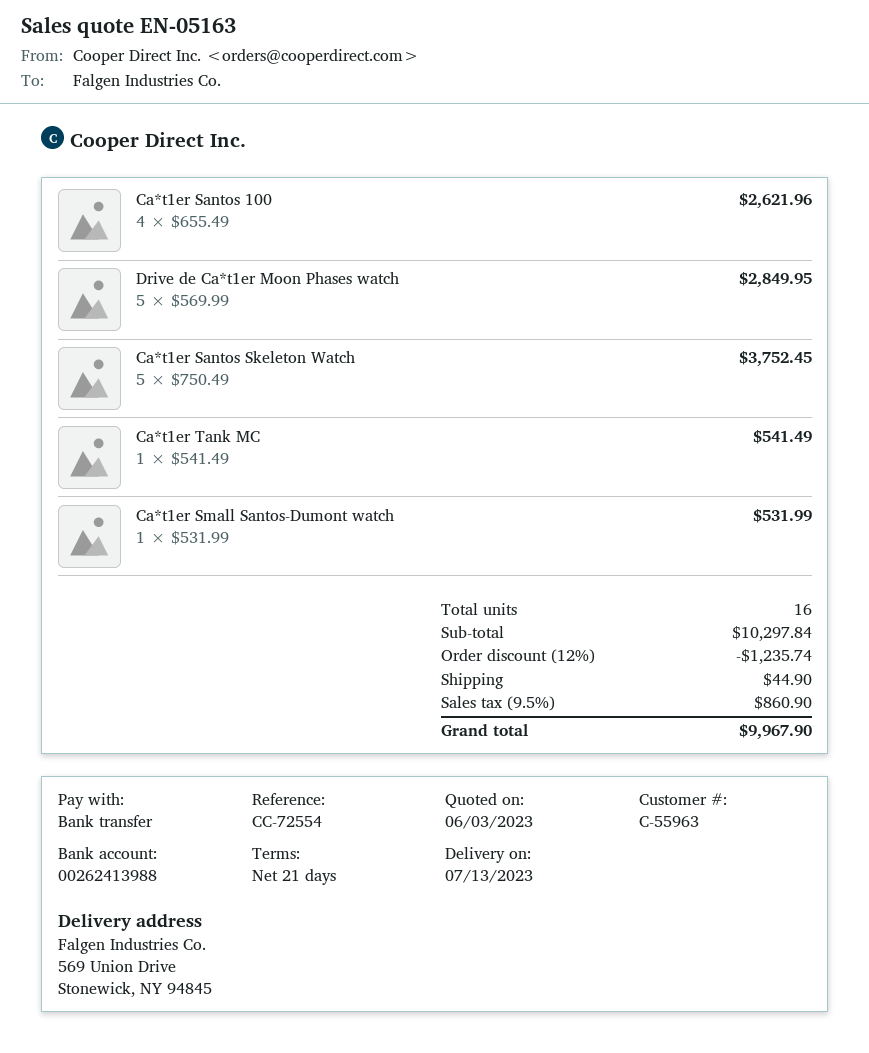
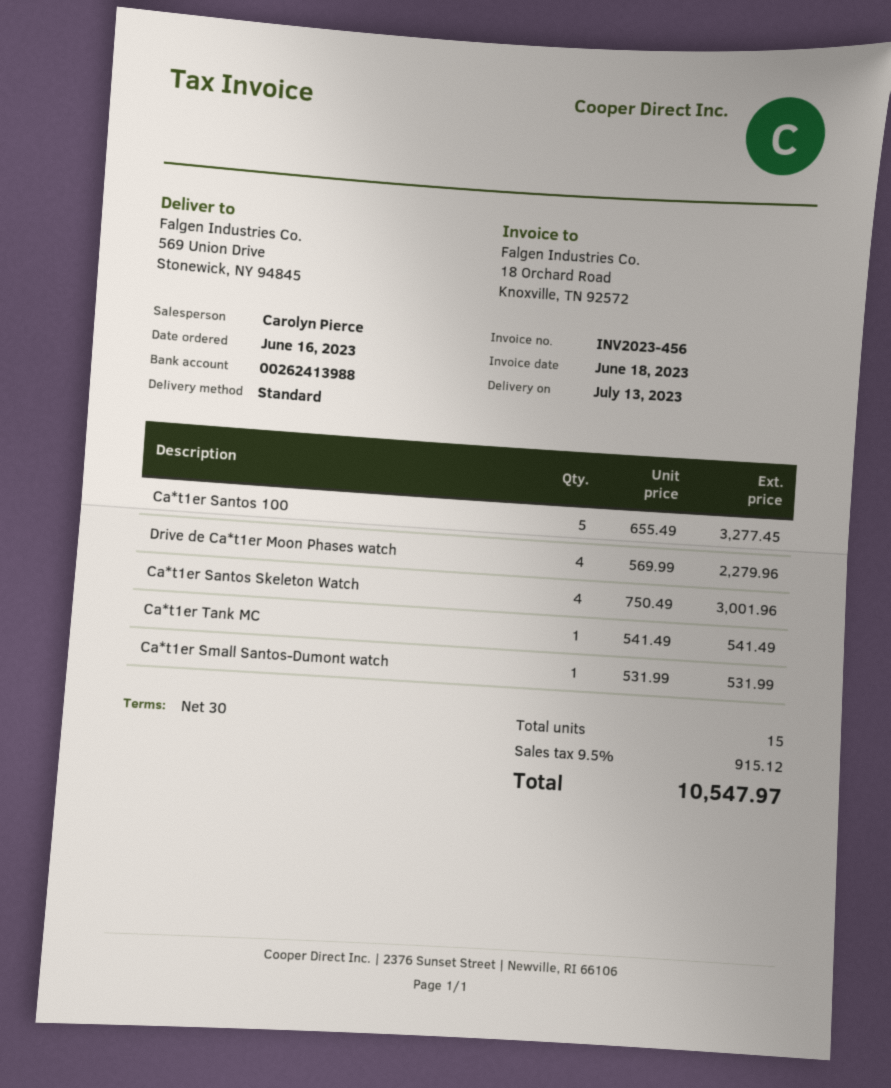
payment terms: 21 days -> 30 days
Ca*t1er Santos 100: 4 x 655.49 = 2621.96 -> 5 x 655.49 = 3277.45
Drive de Ca*t1er Moon Phases watch: 5 x 569.99 = 2849.95 -> 4 x 569.99 = 2279.96
Ca*t1er Santos Skeleton Watch: 5 x 750.49 = 3752.45 -> 4 x 750.49 = 3001.96
total quantity: 16 -> 15
discount: 12% = 1235.74 -> none
shipping: 44.90 -> none
tax: 9.5% = 860.90 -> 9.5% = 915.12
total: 9967.90 -> 10547.97

